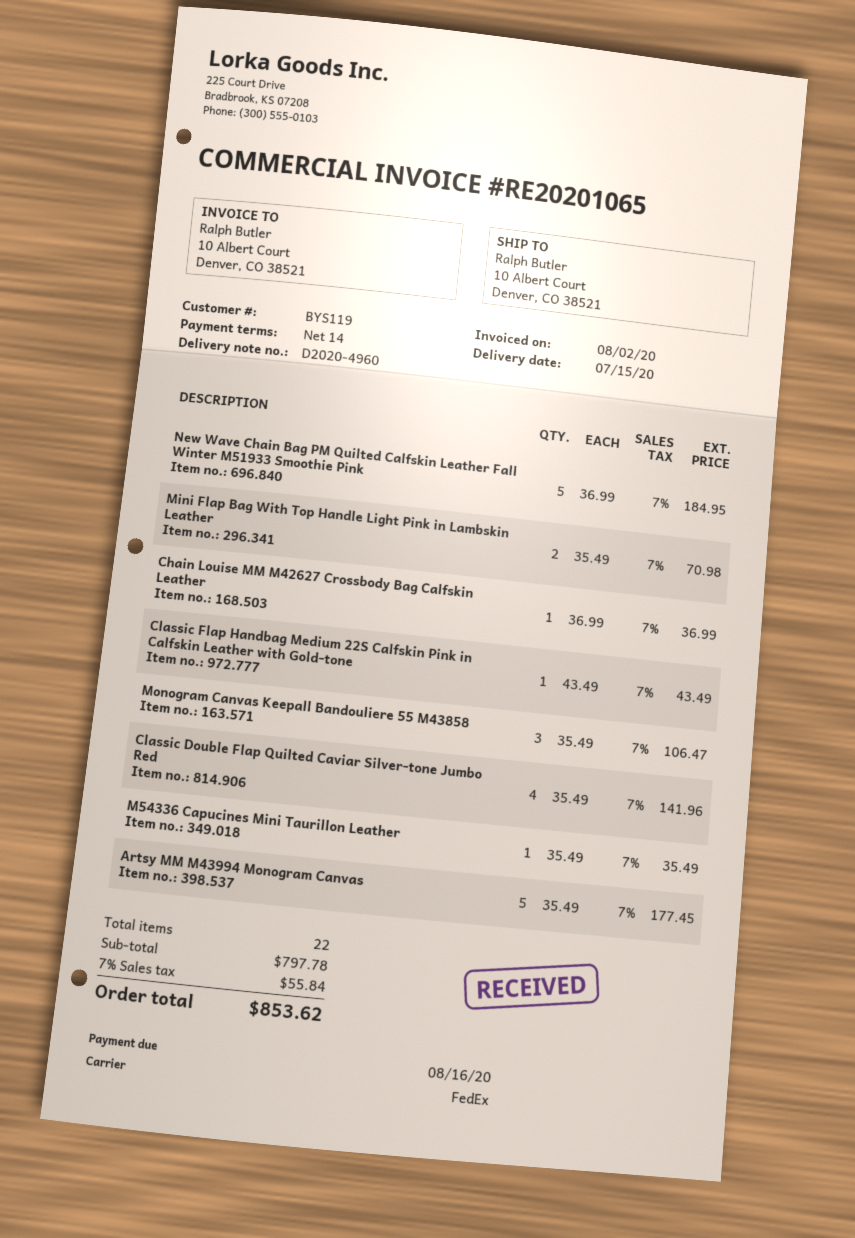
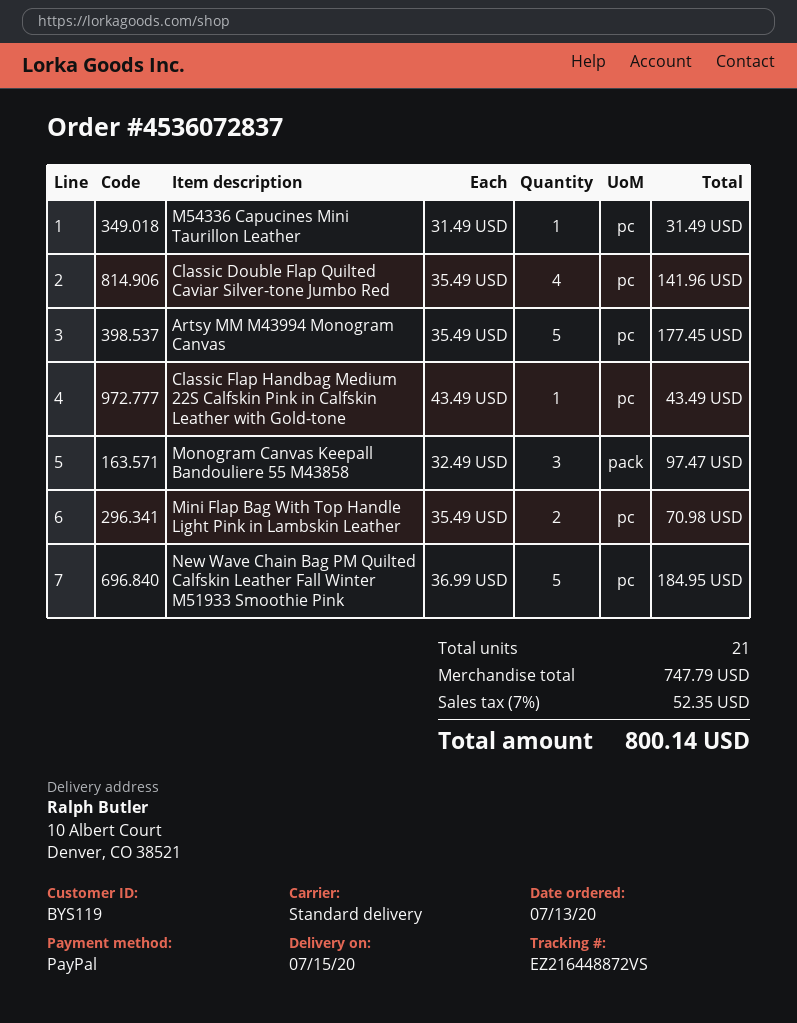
shipping method: FedEx -> standard
Chain Louise MM M42627 Crossbody Bag Calfskin Leather: 1 x 36.99 = 36.99 -> none
Monogram Canvas Keepall Bandouliere 55 M43858: 3 x 35.49 = 106.47 -> 3 x 32.49 = 97.47
M54336 Capucines Mini Taurillon Leather: 1 x 35.49 = 35.49 -> 1 x 31.49 = 31.49
total quantity: 22 -> 21
subtotal: 797.78 -> 747.79
tax: 7% = 55.84 -> 7% = 52.35
total: 853.62 -> 800.14

